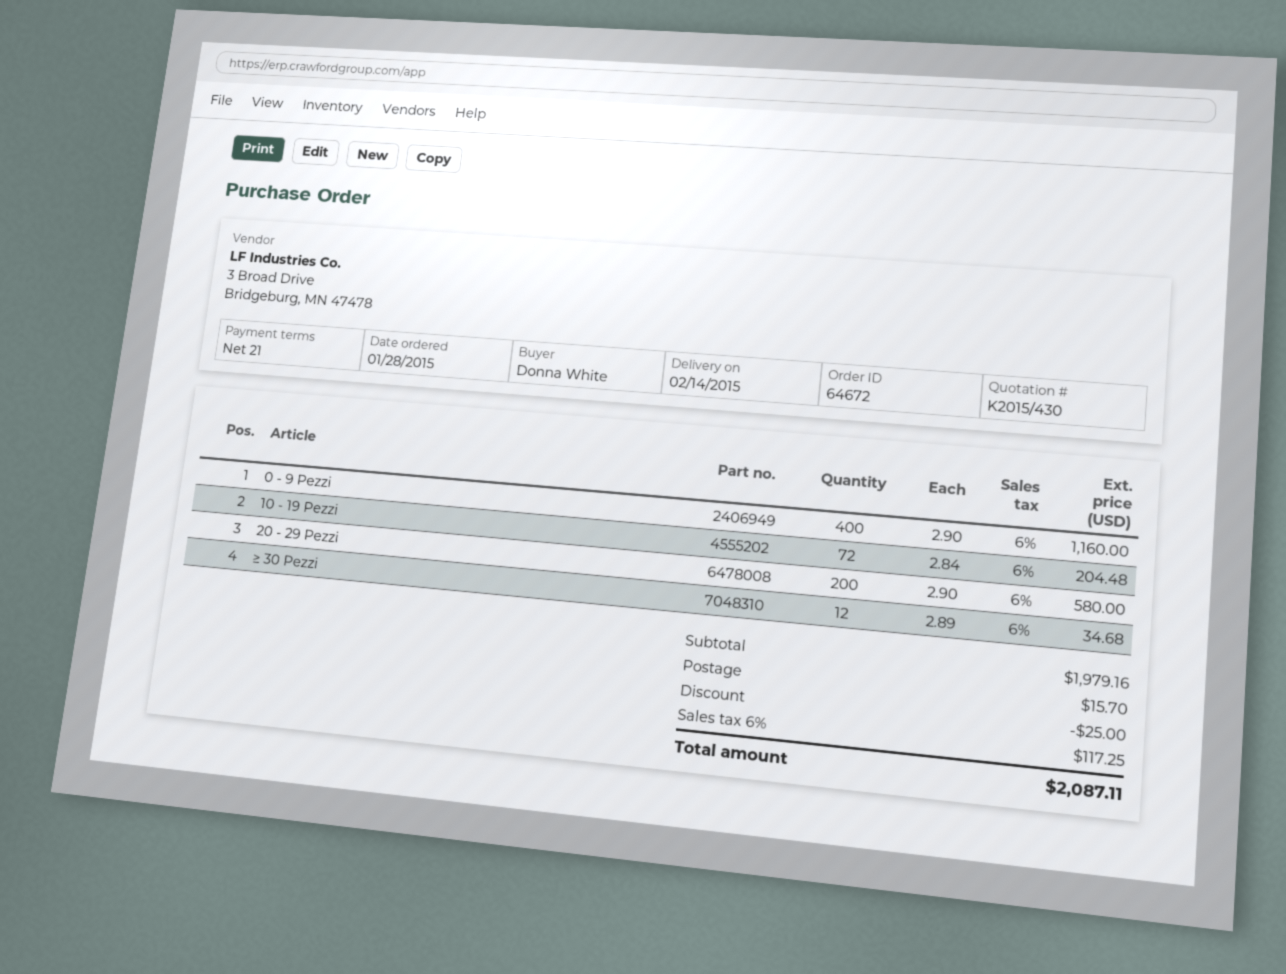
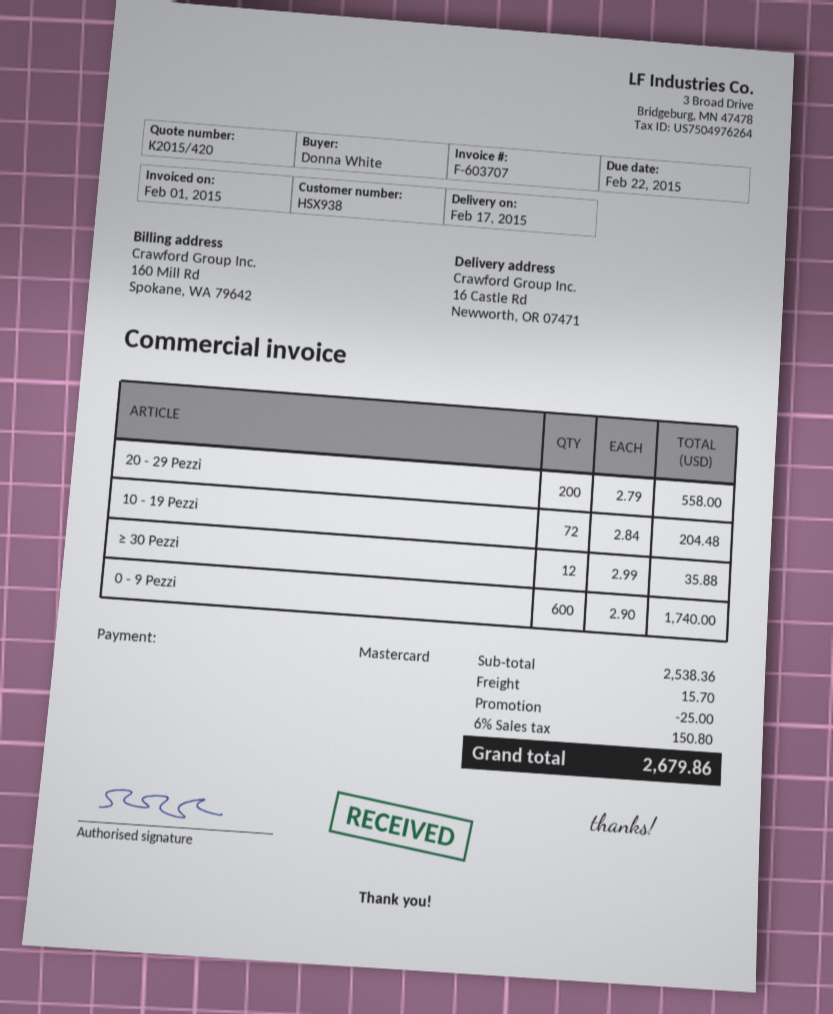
quote number: K2015/430 -> K2015/420
delivery date: 2015-02-14 -> 2015-02-17
0 - 9 Pezzi: 400 x 2.90 = 1160.00 -> 600 x 2.90 = 1740.00
20 - 29 Pezzi: 200 x 2.90 = 580.00 -> 200 x 2.79 = 558.00
≥ 30 Pezzi: 12 x 2.89 = 34.68 -> 12 x 2.99 = 35.88
subtotal: 1979.16 -> 2538.36
tax: 6% = 117.25 -> 6% = 150.80
total: 2087.11 -> 2679.86

